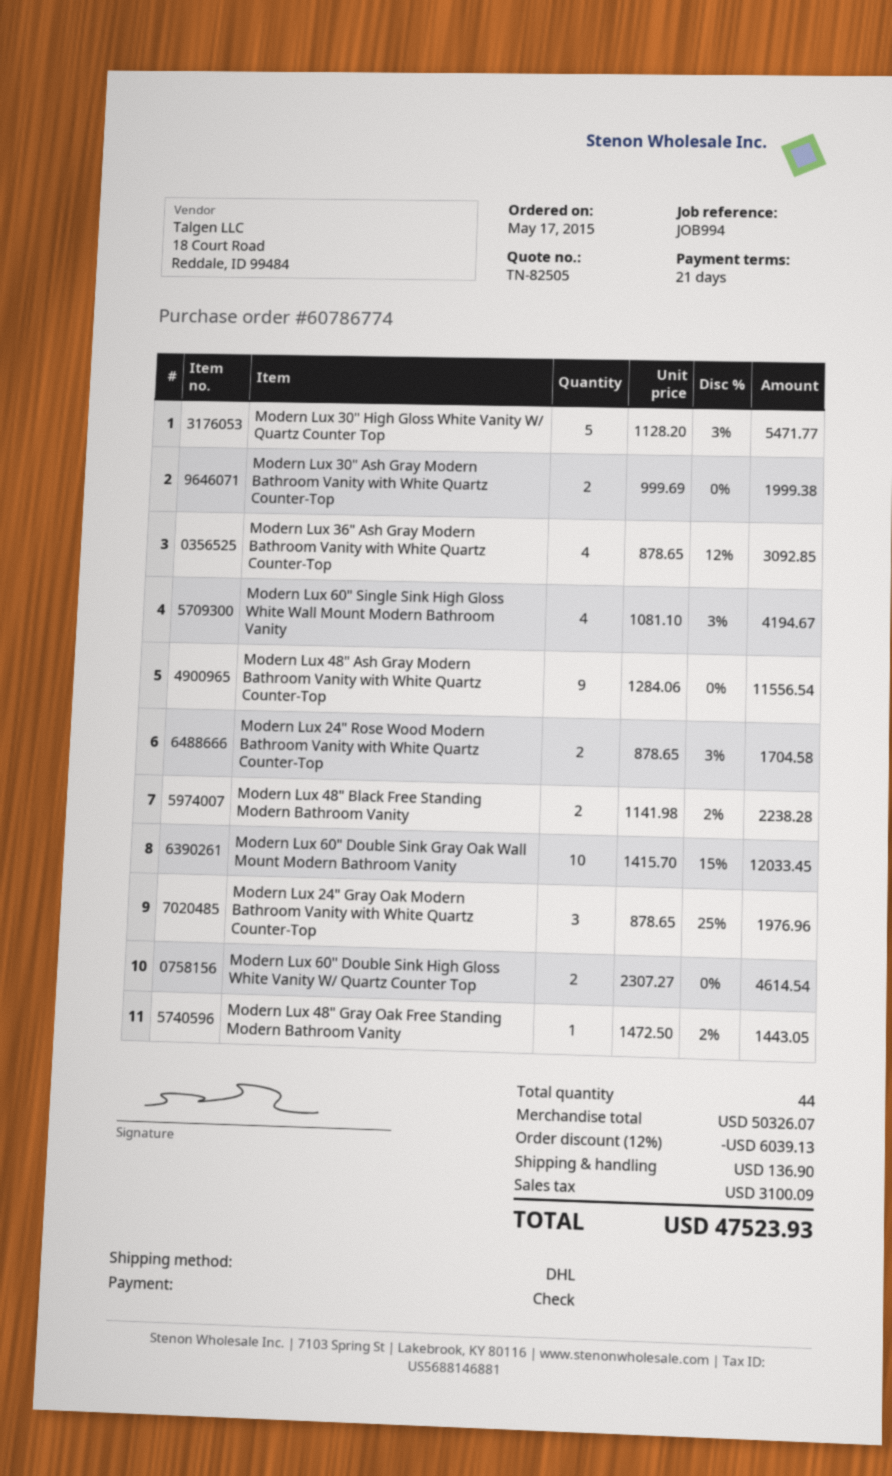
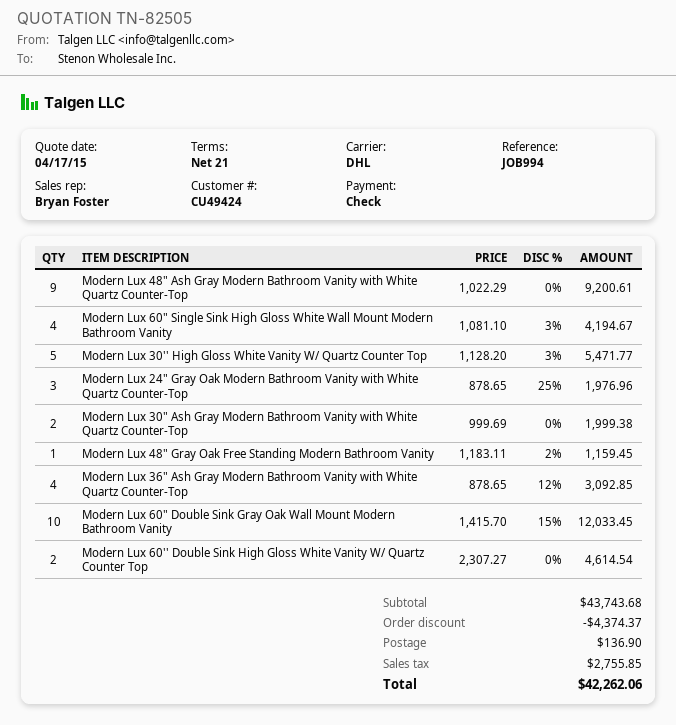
Modern Lux 48" Ash Gray Modern Bathroom Vanity with White Quartz Counter-Top: 9 x 1284.06 = 11556.54 -> 9 x 1022.29 = 9200.61
Modern Lux 24" Rose Wood Modern Bathroom Vanity with White Quartz Counter-Top: 2 x 878.65 - 3% = 1704.58 -> none
Modern Lux 48" Black Free Standing Modern Bathroom Vanity: 2 x 1141.98 - 2% = 2238.28 -> none
Modern Lux 48" Gray Oak Free Standing Modern Bathroom Vanity: 1 x 1472.50 - 2% = 1443.05 -> 1 x 1183.11 - 2% = 1159.45
subtotal: 50326.07 -> 43743.68
discount: 6039.13 -> 4374.37
tax: 3100.09 -> 2755.85
total: 47523.93 -> 42262.06

